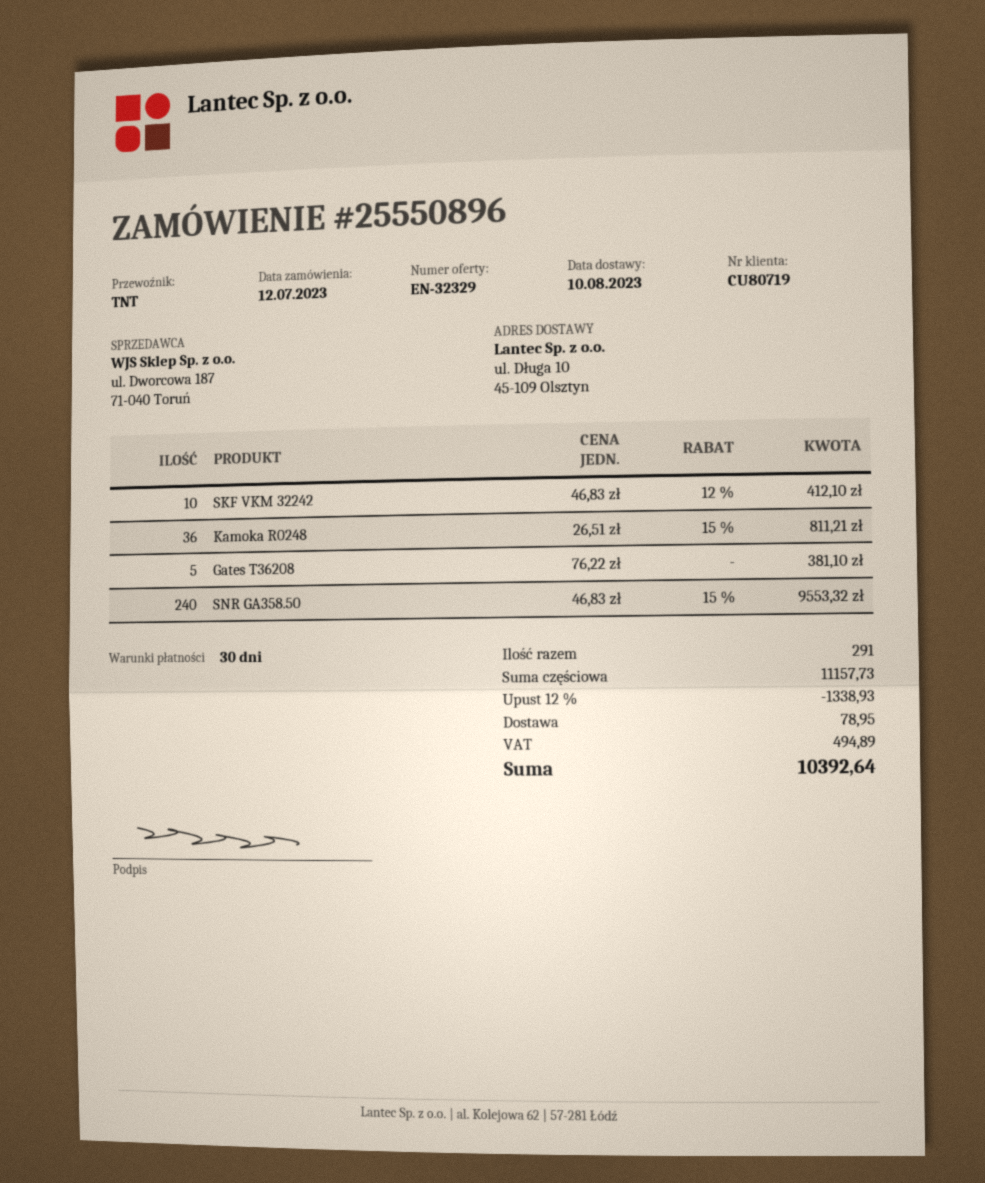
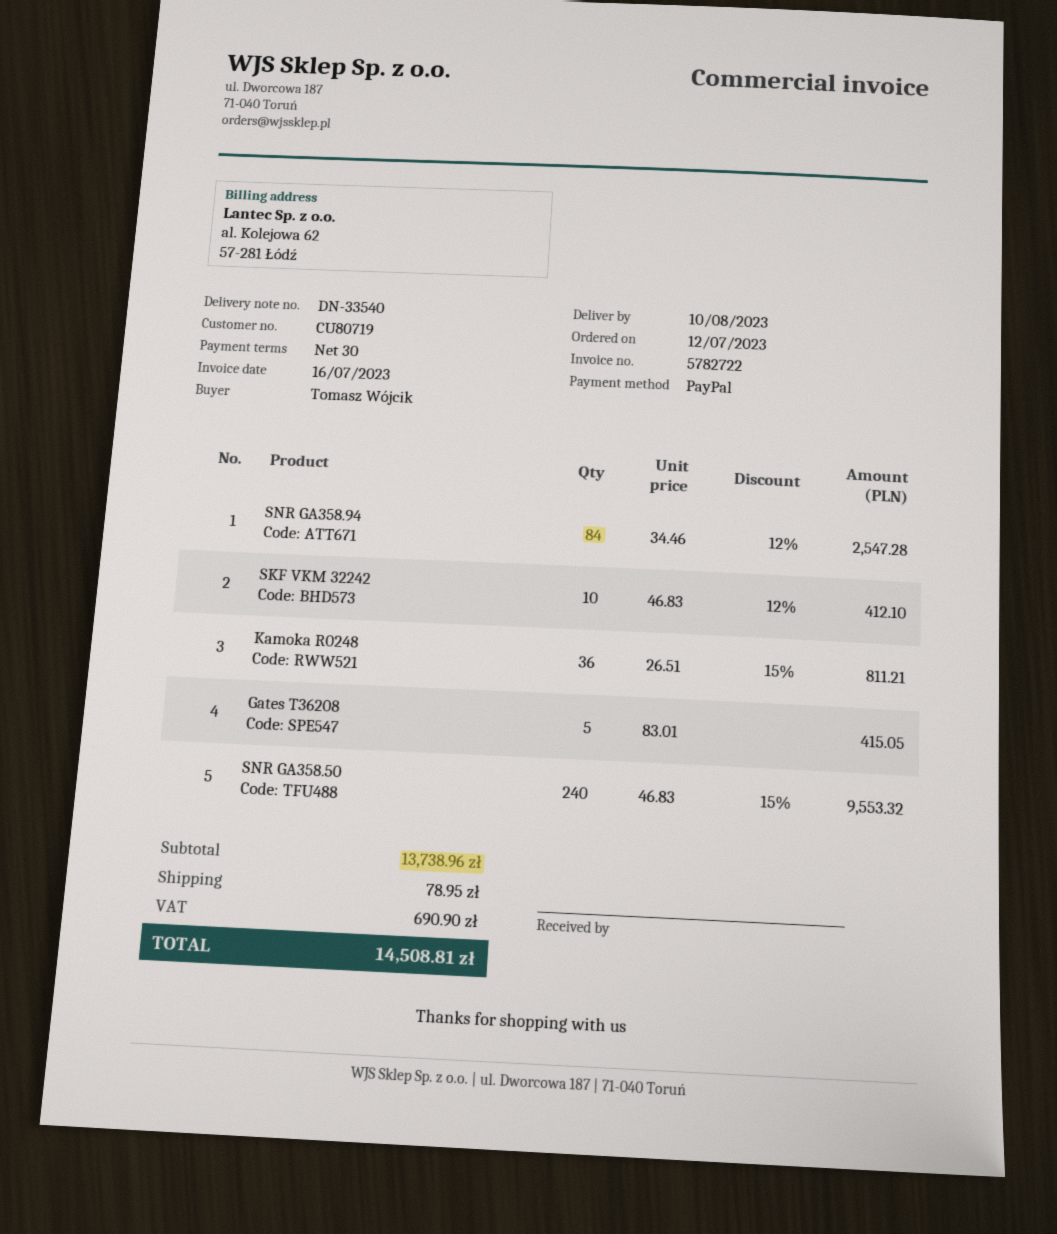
Gates T36208: 5 x 76.22 = 381.10 -> 5 x 83.01 = 415.05
SNR GA358.94: none -> 84 x 34.46 - 12% = 2547.28
subtotal: 11157.73 -> 13738.96
discount: 12% = 1338.93 -> none
tax: 494.89 -> 690.90
total: 10392.64 -> 14508.81

